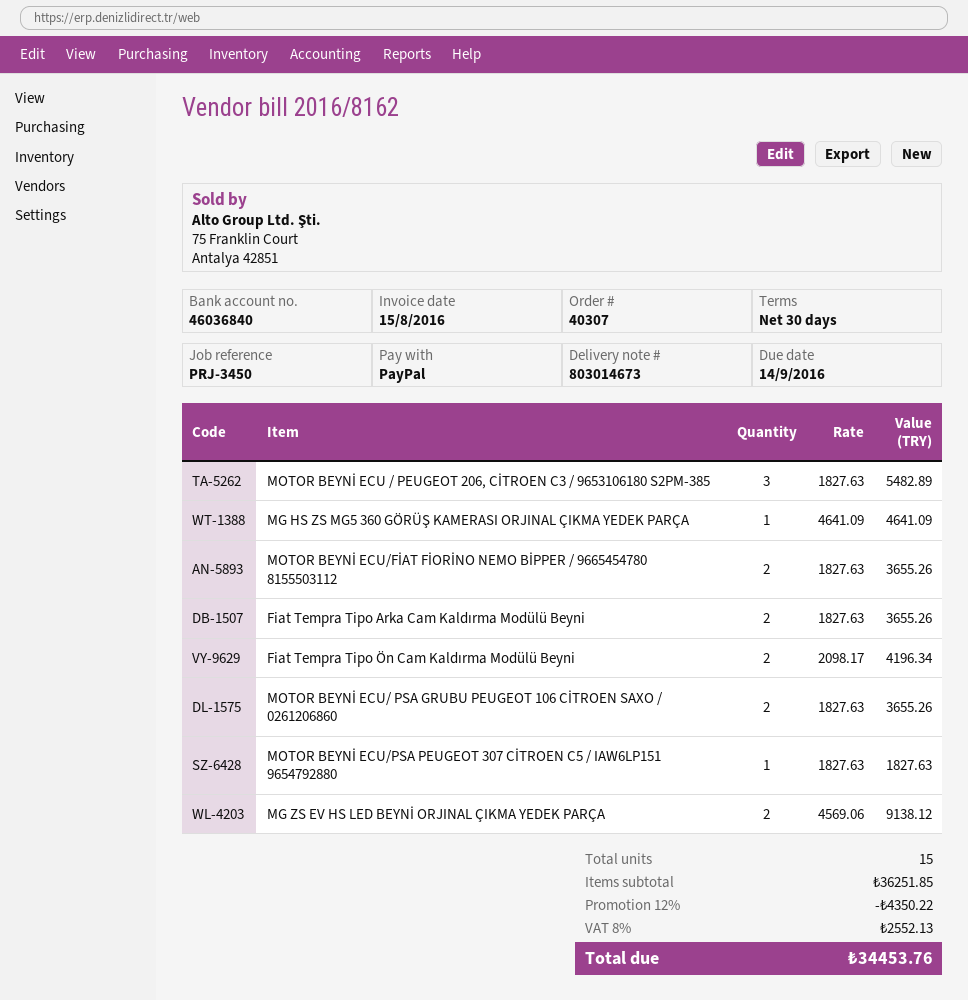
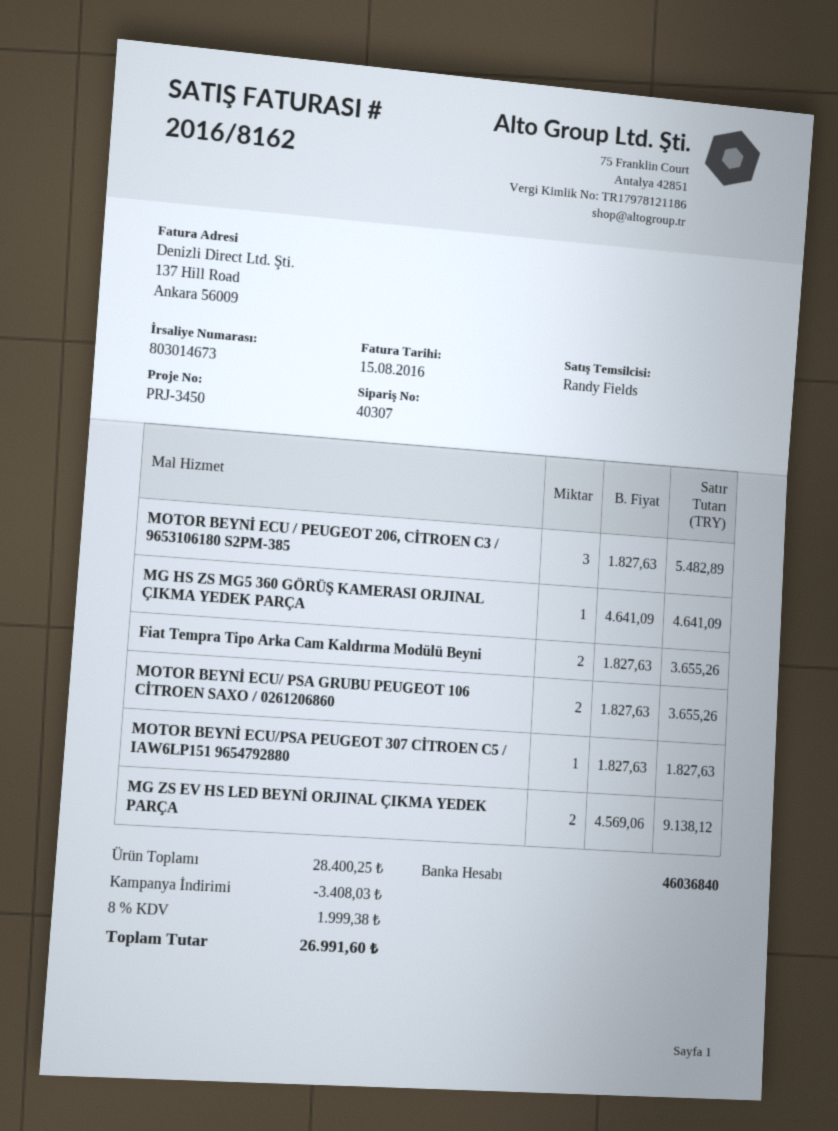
MOTOR BEYNİ ECU/FİAT FİORİNO NEMO BİPPER / 9665454780 8155503112: 2 x 1827.63 = 3655.26 -> none
Fiat Tempra Tipo Ön Cam Kaldırma Modülü Beyni: 2 x 2098.17 = 4196.34 -> none
subtotal: 36251.85 -> 28400.25
discount: 4350.22 -> 3408.03
tax: 8% = 2552.13 -> 8% = 1999.38
total: 34453.76 -> 26991.60

